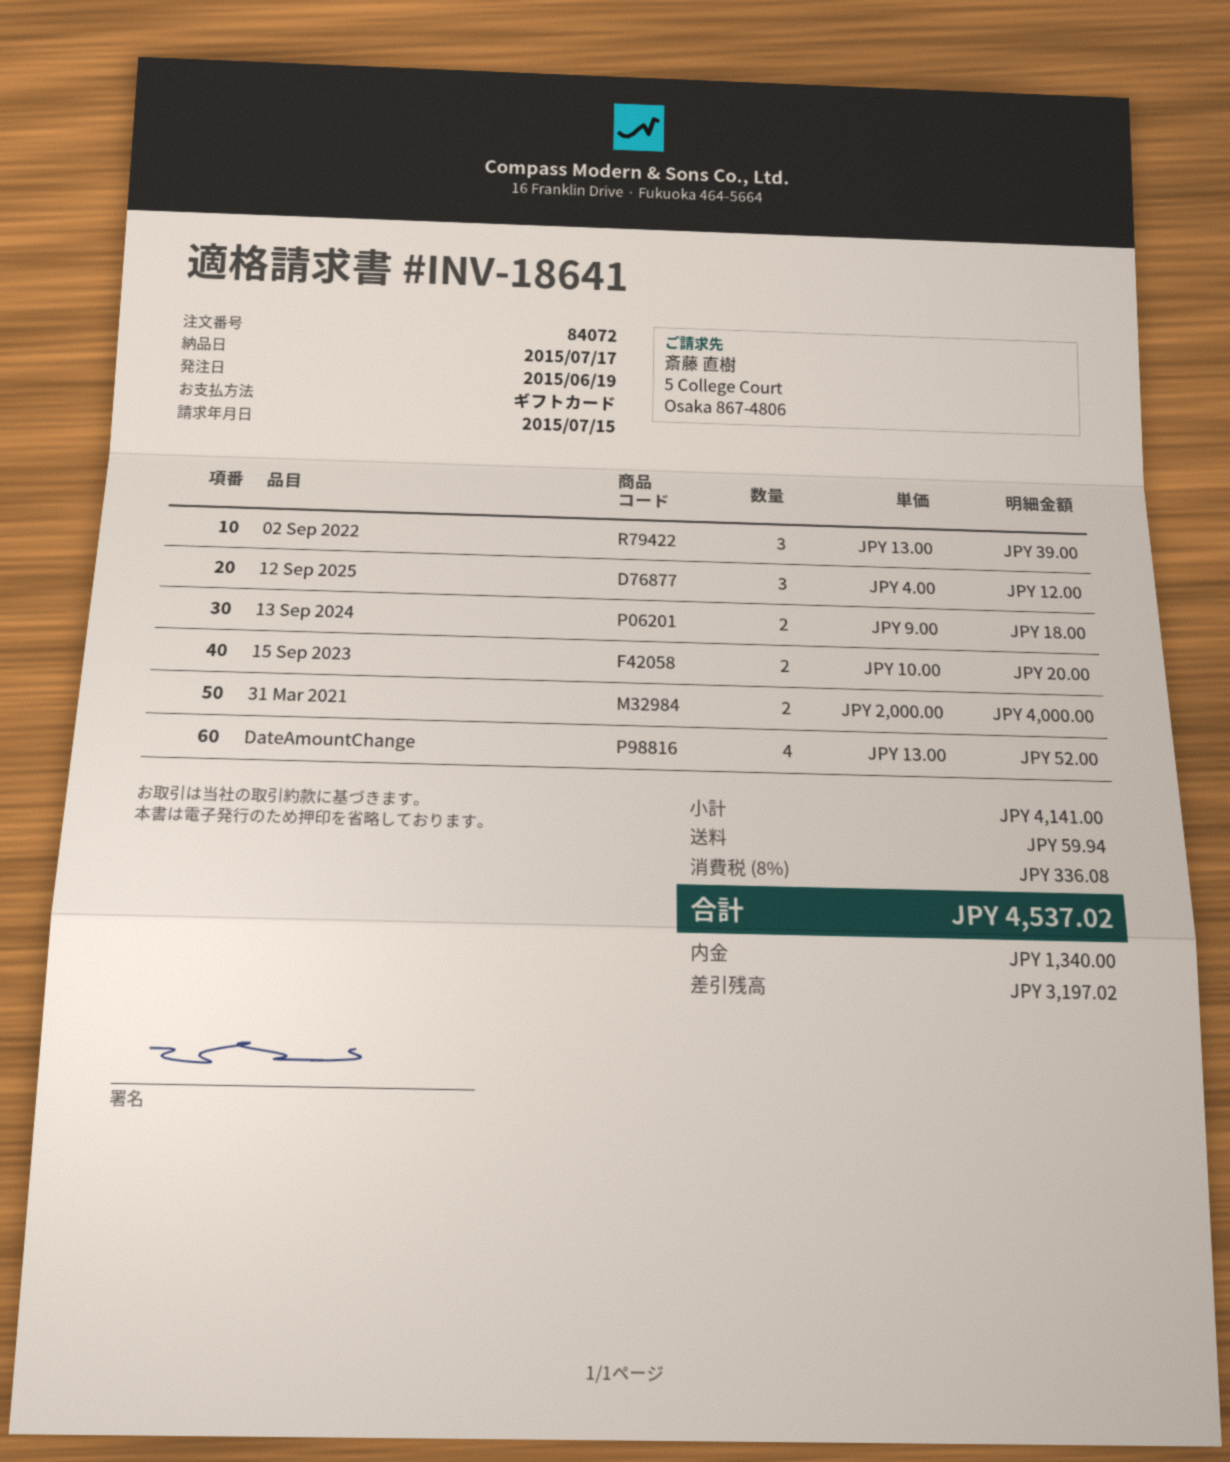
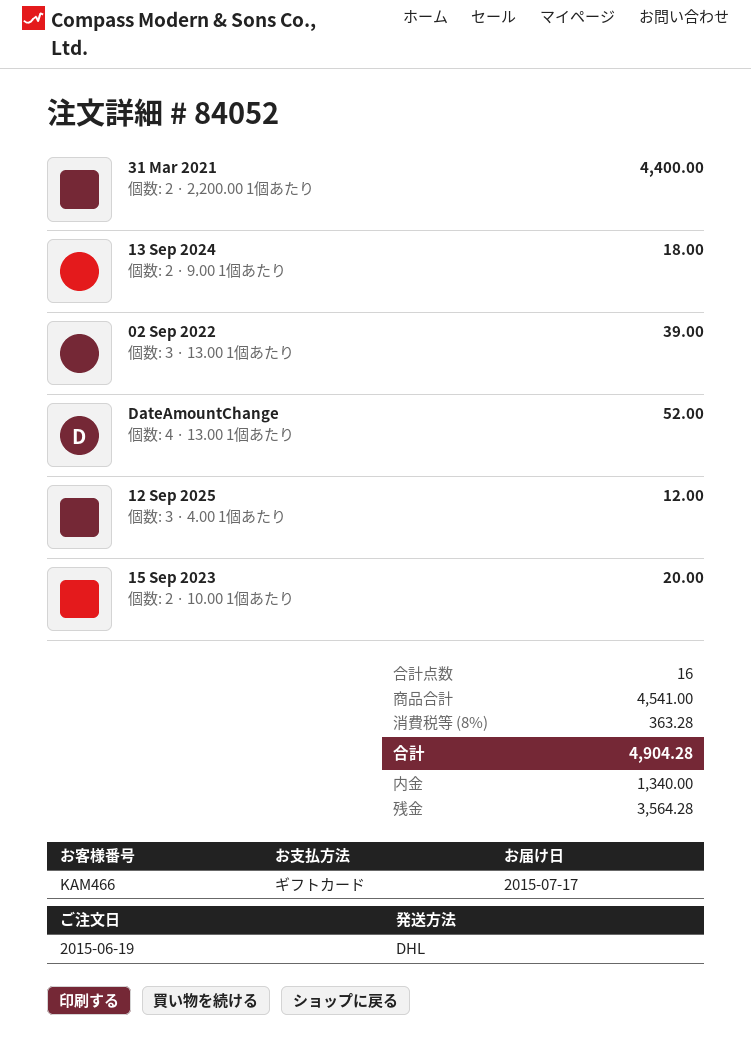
order number: 84072 -> 84052
31 Mar 2021: 2 x 2000.00 = 4000.00 -> 2 x 2200.00 = 4400.00
subtotal: 4141.00 -> 4541.00
shipping: 59.94 -> none
tax: 8% = 336.08 -> 8% = 363.28
total: 4537.02 -> 4904.28
balance: 3197.02 -> 3564.28

